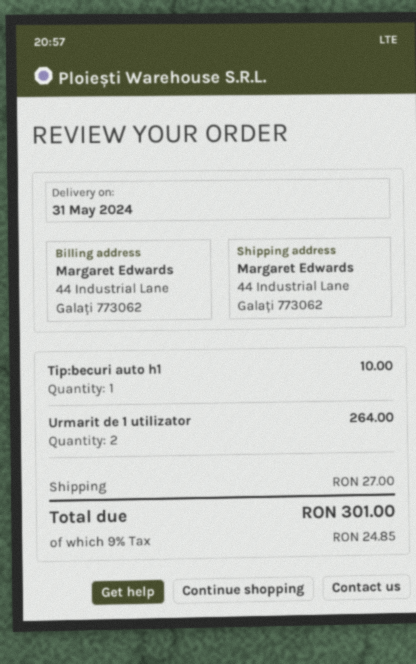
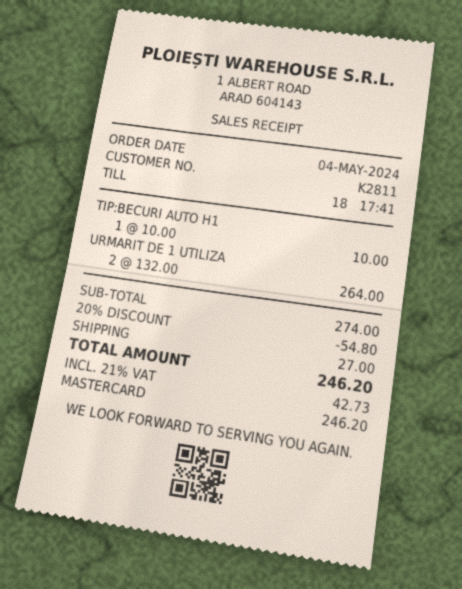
discount: none -> 20% = 54.80
tax: 9% = 24.85 -> 21% = 42.73
total: 301.00 -> 246.20

